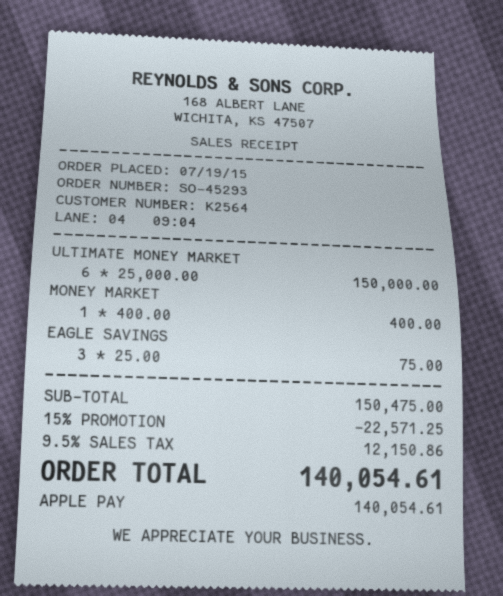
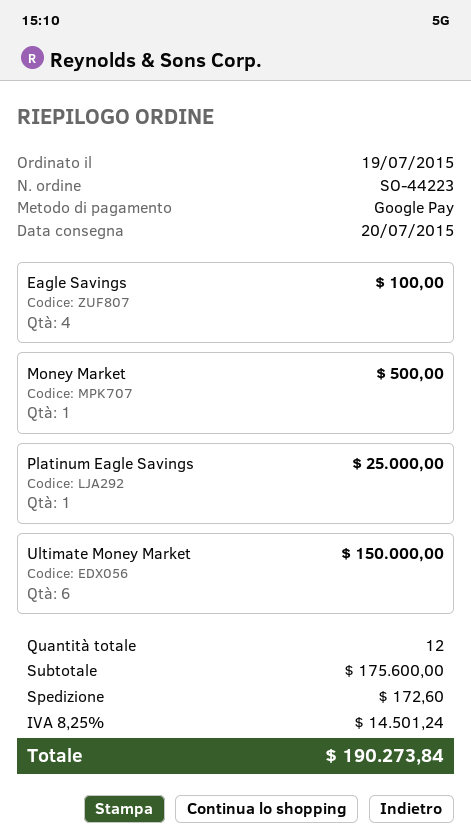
order number: SO-45293 -> SO-44223
payment method: Apple Pay -> Google Pay
MONEY MARKET: 1 for 400.00 -> 1 for 500.00
EAGLE SAVINGS: 3 for 75.00 -> 4 for 100.00
Platinum Eagle Savings: none -> 1 for 25000.00
subtotal: 150475.00 -> 175600.00
discount: 15% = 22571.25 -> none
shipping: none -> 172.60
tax: 9.5% = 12150.86 -> 8.25% = 14501.24
total: 140054.61 -> 190273.84

